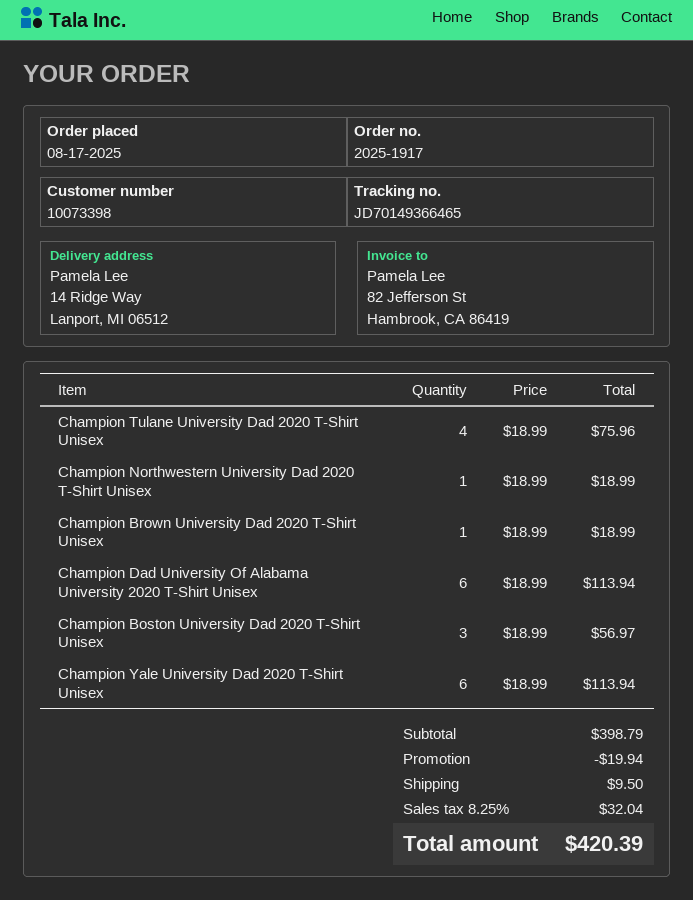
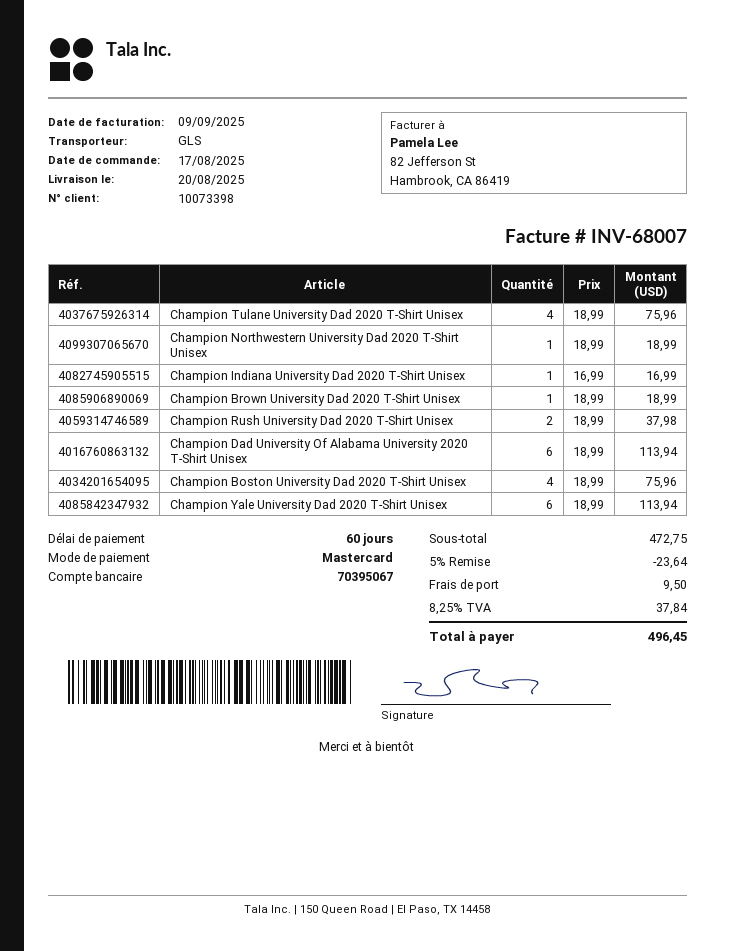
Champion Boston University Dad 2020 T-Shirt Unisex: 3 x 18.99 = 56.97 -> 4 x 18.99 = 75.96
Champion Indiana University Dad 2020 T-Shirt Unisex: none -> 1 x 16.99 = 16.99
Champion Rush University Dad 2020 T-Shirt Unisex: none -> 2 x 18.99 = 37.98
subtotal: 398.79 -> 472.75
discount: 19.94 -> 23.64
tax: 8.25% = 32.04 -> 8.25% = 37.84
total: 420.39 -> 496.45

